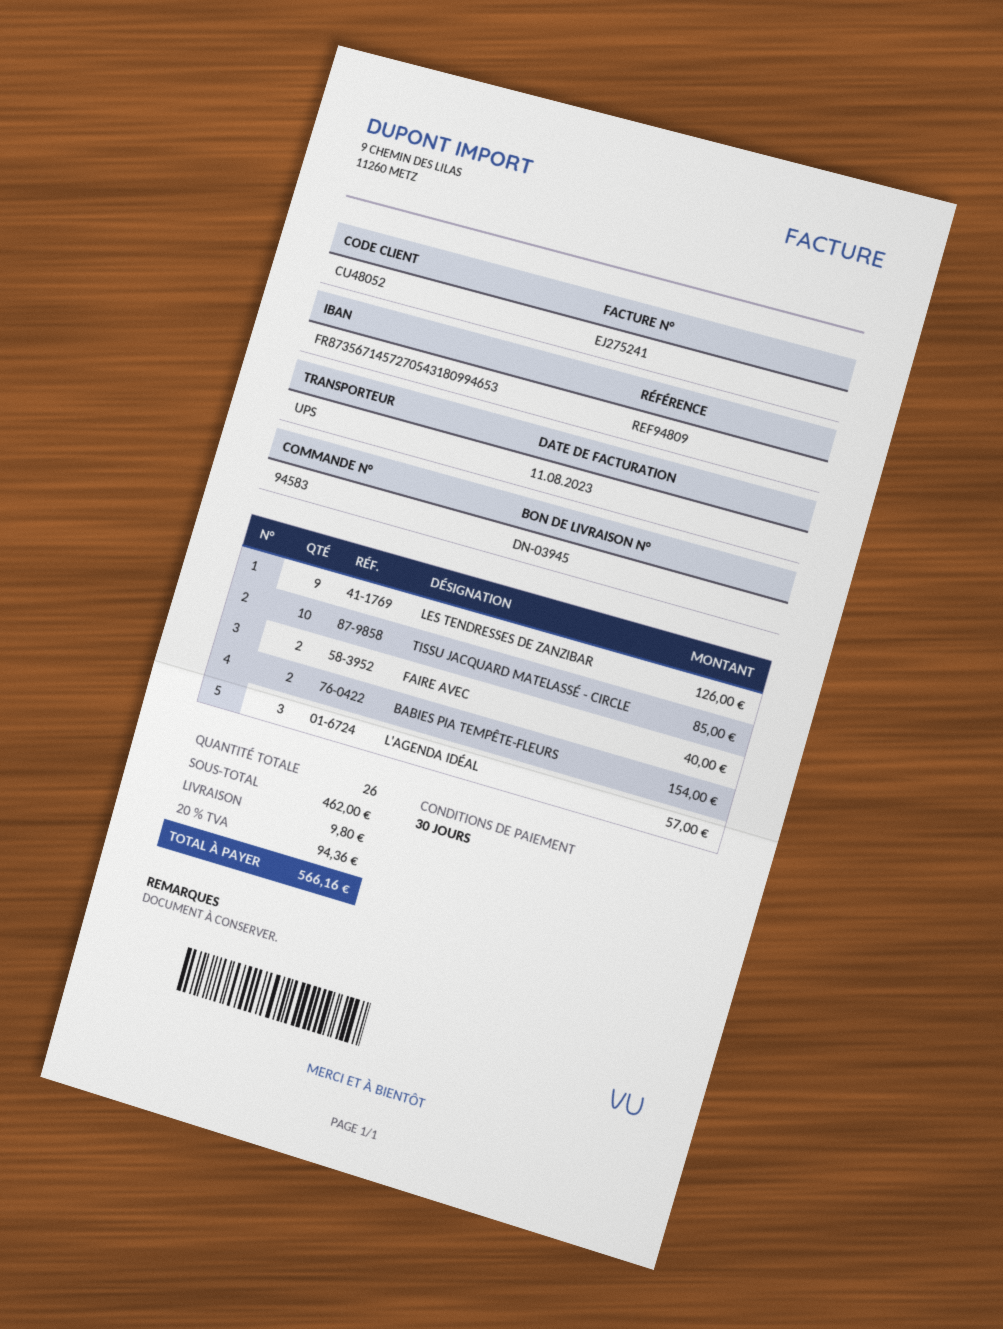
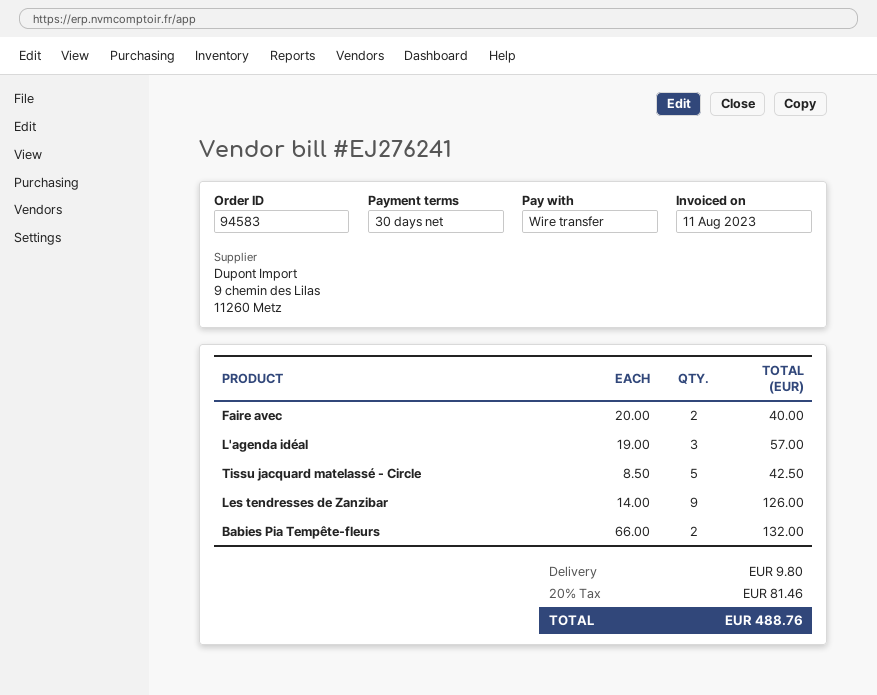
invoice number: EJ275241 -> EJ276241
TISSU JACQUARD MATELASSÉ - CIRCLE: 10 for 85.00 -> 5 for 42.50
BABIES PIA TEMPÊTE-FLEURS: 2 for 154.00 -> 2 for 132.00
tax: 20% = 94.36 -> 20% = 81.46
total: 566.16 -> 488.76

